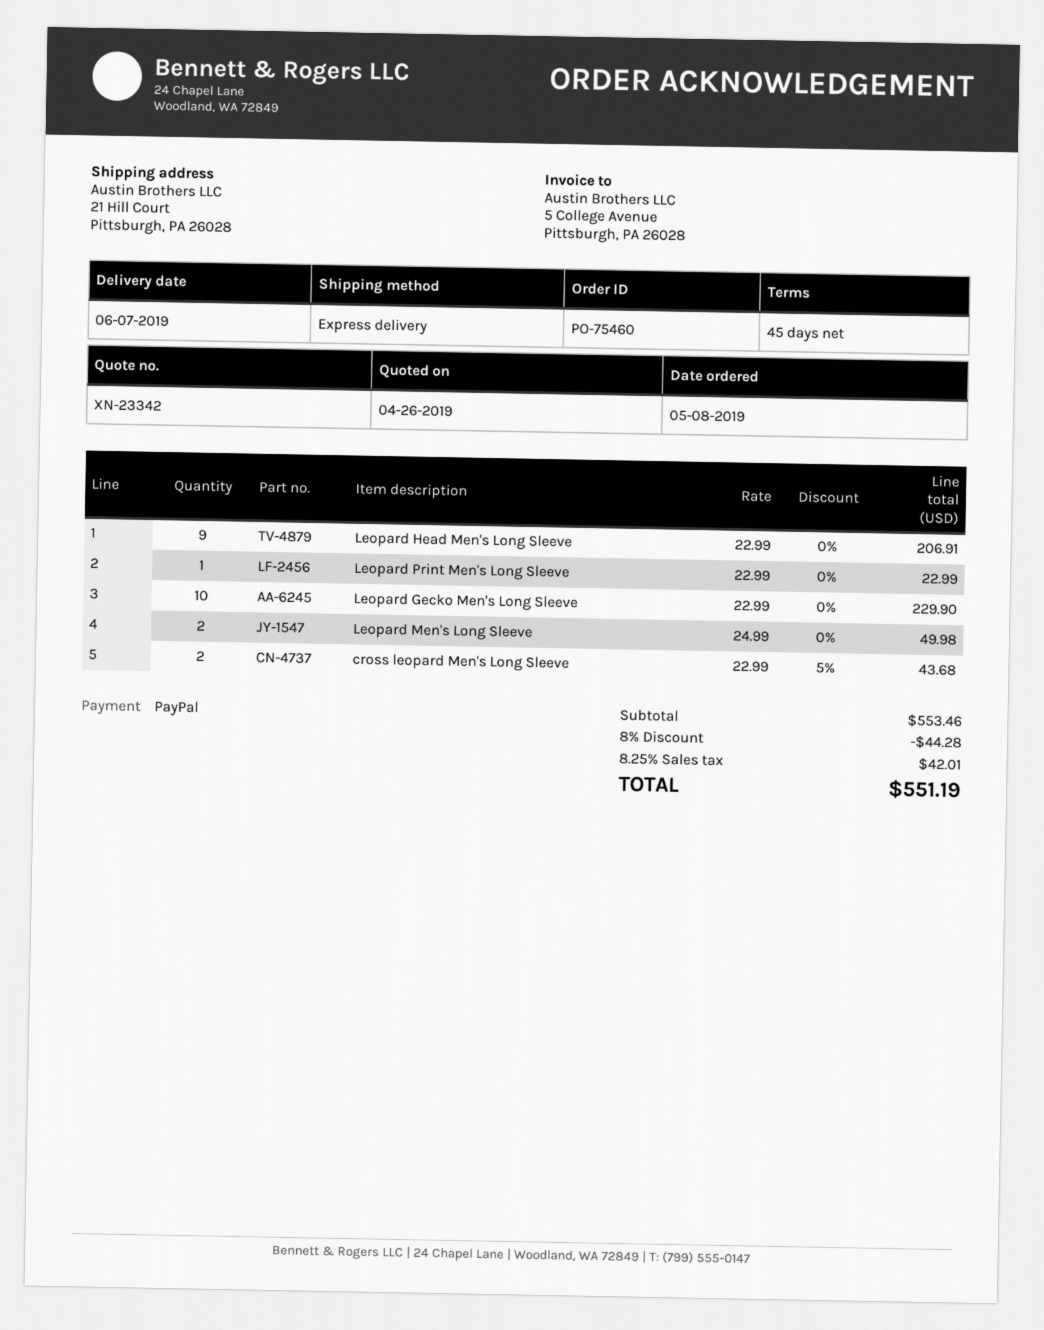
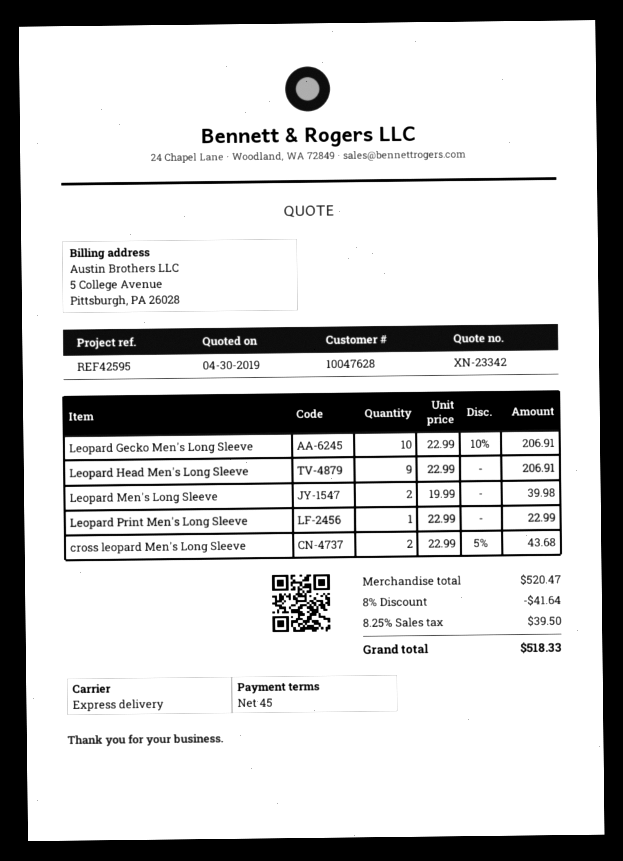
quote date: 2019-04-26 -> 2019-04-30
Leopard Gecko Men's Long Sleeve: 10 x 22.99 = 229.90 -> 10 x 22.99 - 10% = 206.91
Leopard Men's Long Sleeve: 2 x 24.99 = 49.98 -> 2 x 19.99 = 39.98
subtotal: 553.46 -> 520.47
discount: 8% = 44.28 -> 8% = 41.64
tax: 8.25% = 42.01 -> 8.25% = 39.50
total: 551.19 -> 518.33

